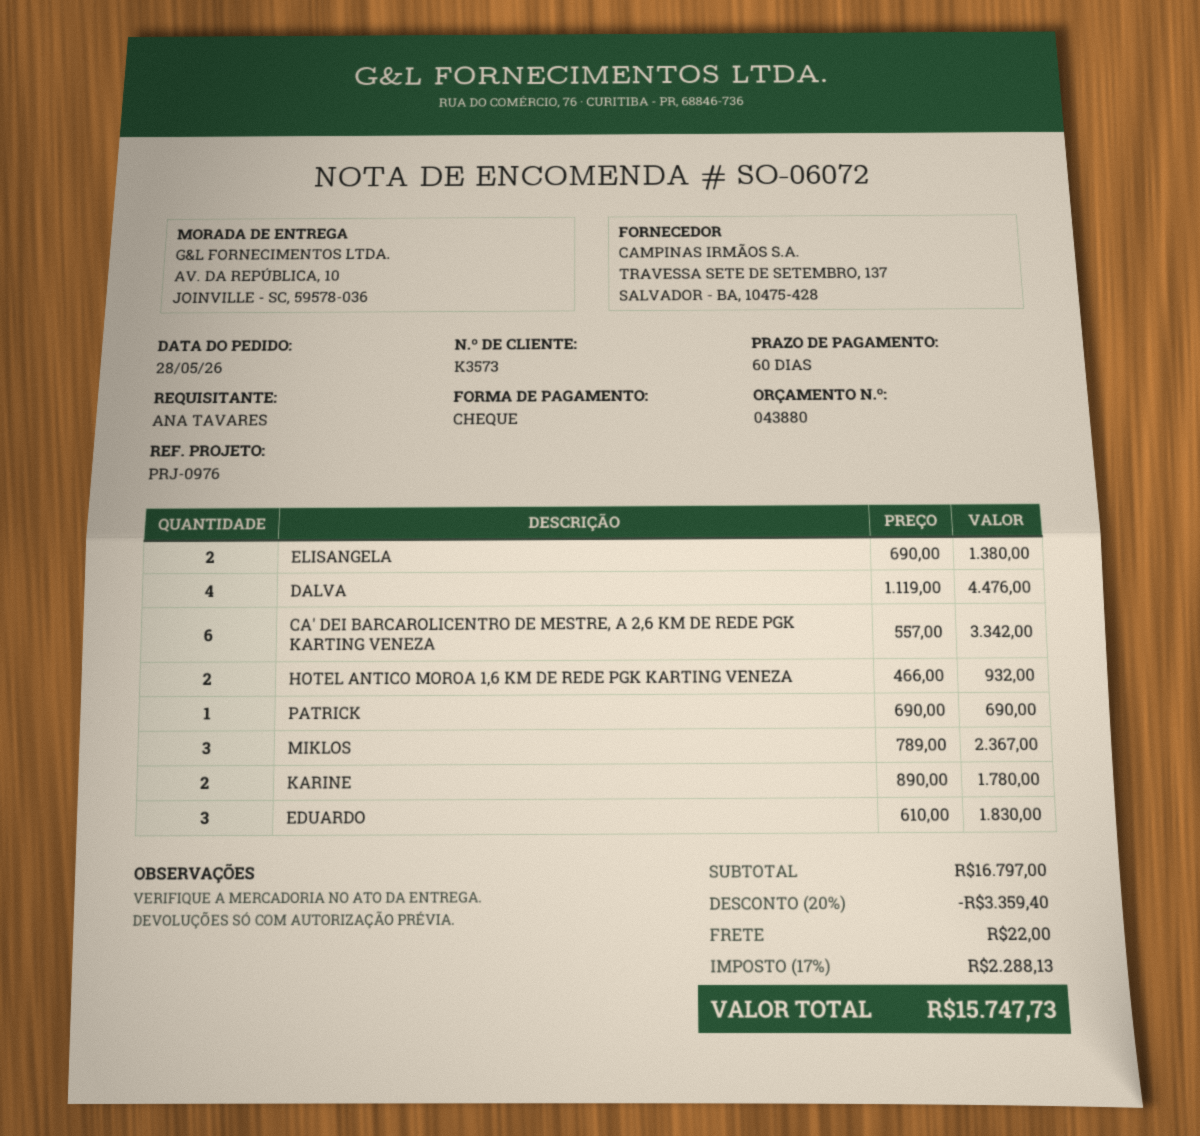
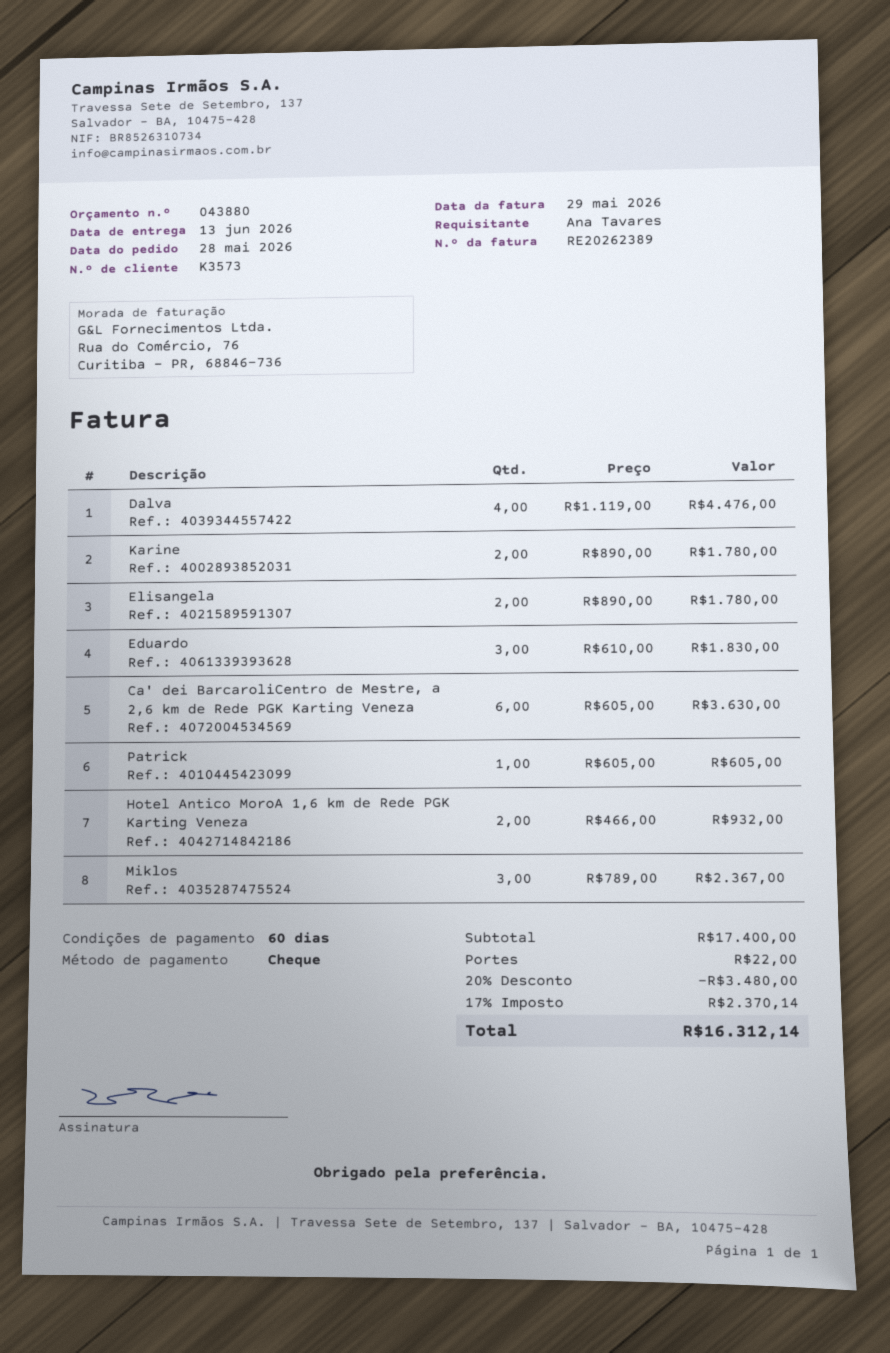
ELISANGELA: 2 x 690.00 = 1380.00 -> 2 x 890.00 = 1780.00
CA' DEI BARCAROLICENTRO DE MESTRE, A 2,6 KM DE REDE PGK KARTING VENEZA: 6 x 557.00 = 3342.00 -> 6 x 605.00 = 3630.00
PATRICK: 1 x 690.00 = 690.00 -> 1 x 605.00 = 605.00
subtotal: 16797.00 -> 17400.00
discount: 20% = 3359.40 -> 20% = 3480.00
tax: 17% = 2288.13 -> 17% = 2370.14
total: 15747.73 -> 16312.14

